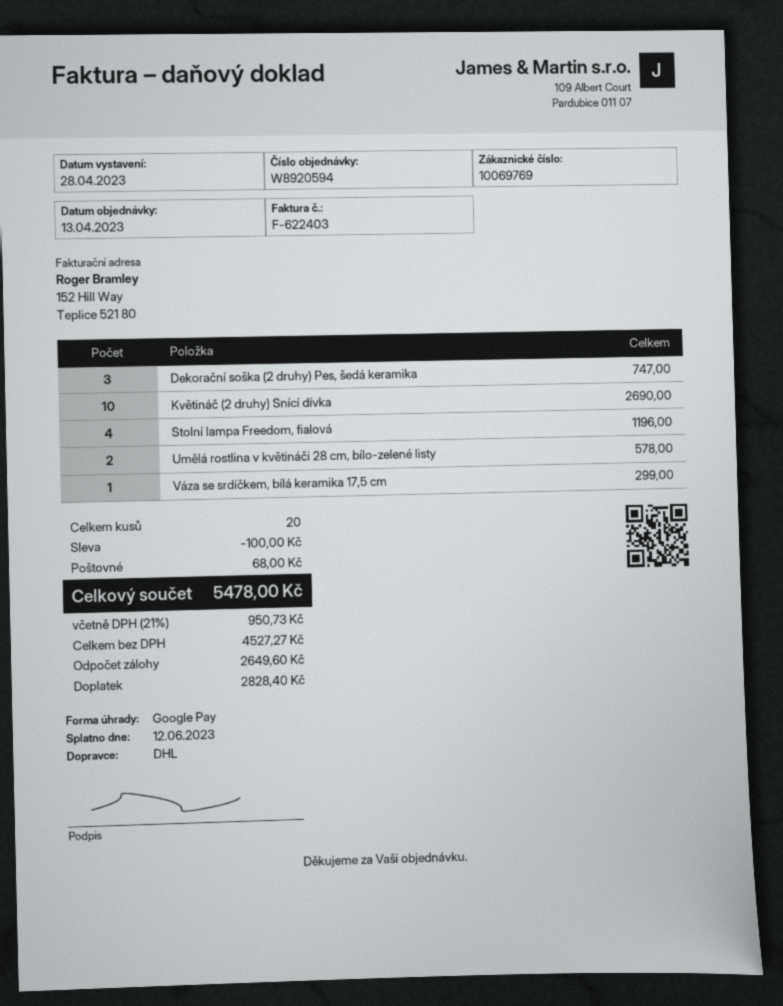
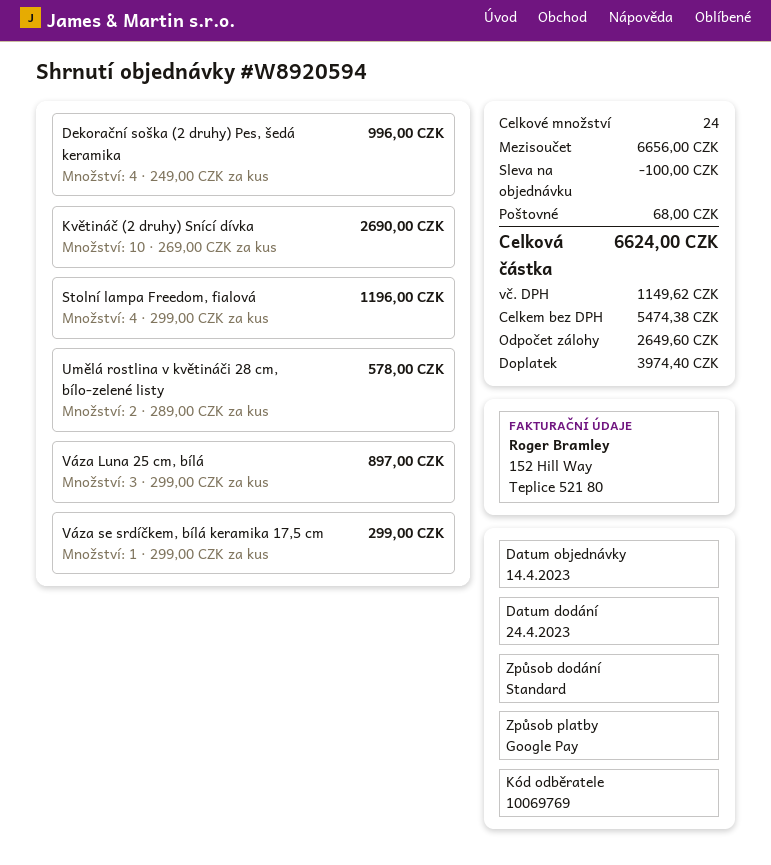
order date: 2023-04-13 -> 2023-04-14
shipping method: DHL -> standard
Dekorační soška (2 druhy) Pes, šedá keramika: 3 for 747.00 -> 4 for 996.00
Váza Luna 25 cm, bílá: none -> 3 for 897.00
total quantity: 20 -> 24
net: 4527.27 -> 5474.38
tax: 950.73 -> 1149.62
total: 5478.00 -> 6624.00
balance: 2828.40 -> 3974.40

